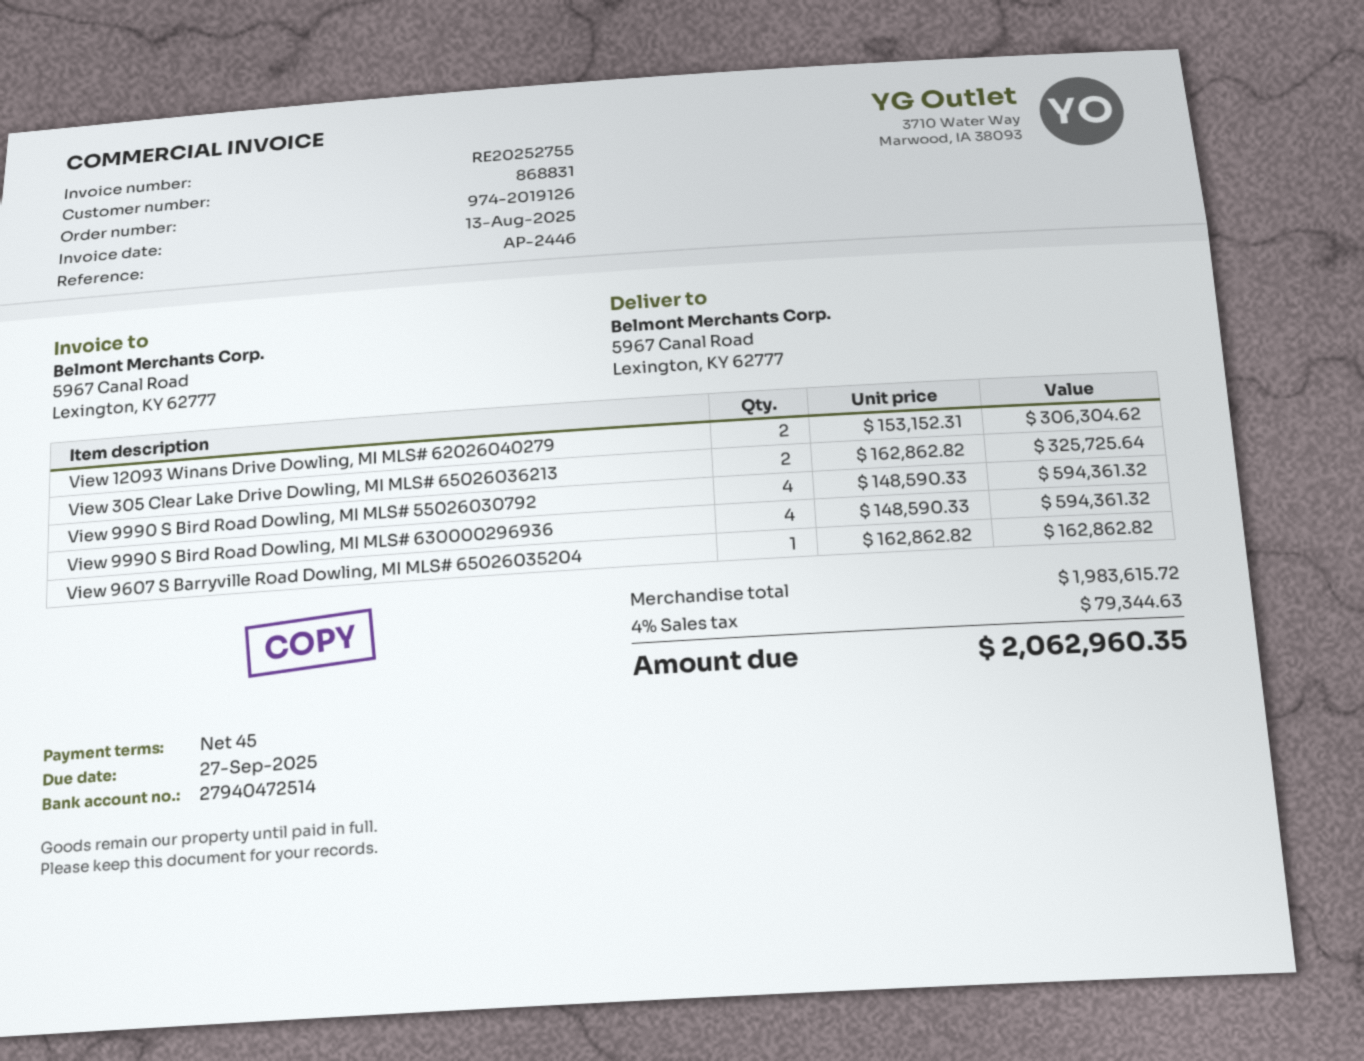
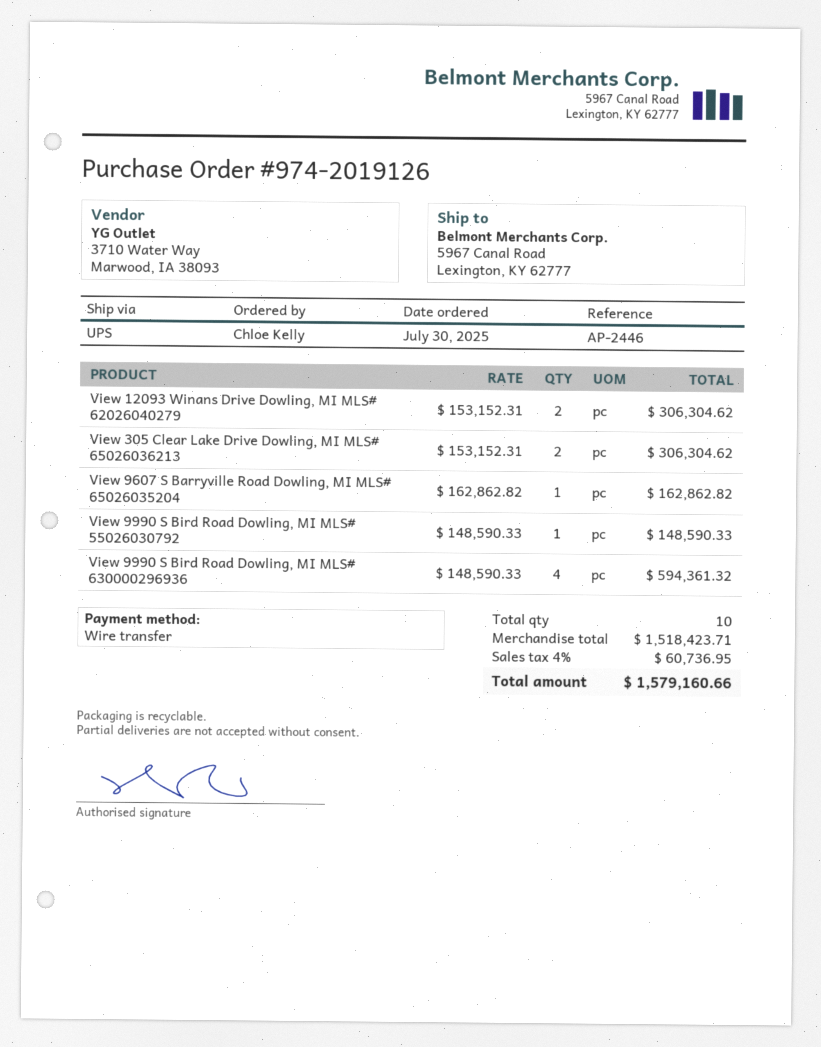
View 305 Clear Lake Drive Dowling, MI MLS# 65026036213: 2 x 162862.82 = 325725.64 -> 2 x 153152.31 = 306304.62
View 9990 S Bird Road Dowling, MI MLS# 55026030792: 4 x 148590.33 = 594361.32 -> 1 x 148590.33 = 148590.33
subtotal: 1983615.72 -> 1518423.71
tax: 4% = 79344.63 -> 4% = 60736.95
total: 2062960.35 -> 1579160.66

